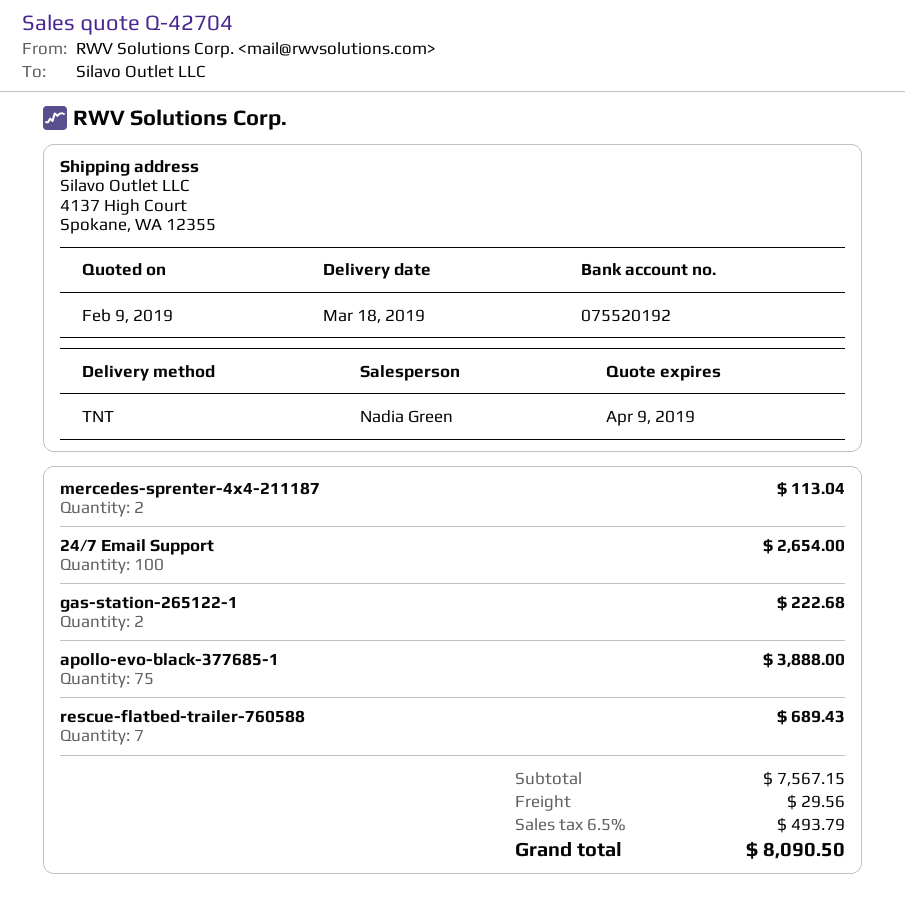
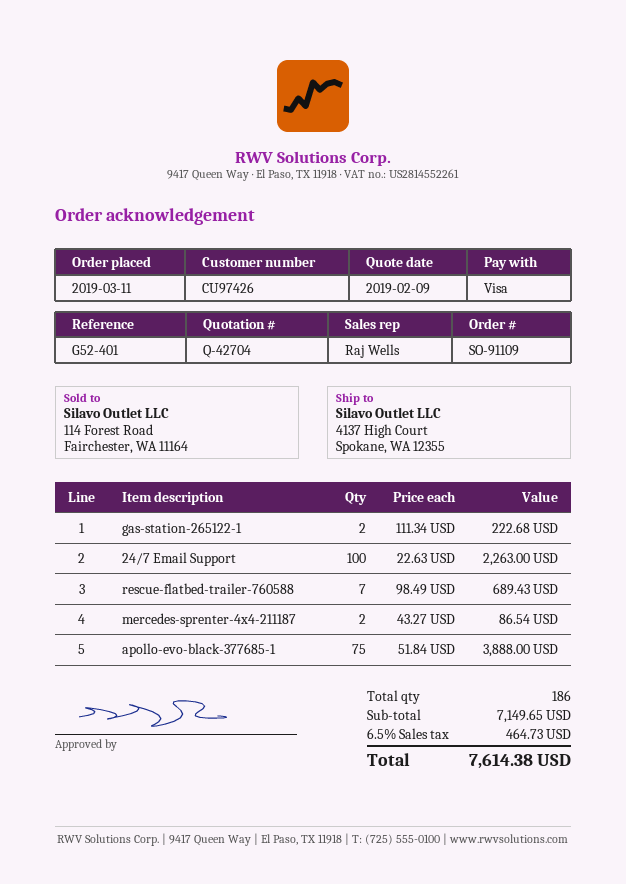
sales rep: Nadia Green -> Raj Wells
mercedes-sprenter-4x4-211187: 2 for 113.04 -> 2 for 86.54
24/7 Email Support: 100 for 2654.00 -> 100 for 2263.00
subtotal: 7567.15 -> 7149.65
shipping: 29.56 -> none
tax: 6.5% = 493.79 -> 6.5% = 464.73
total: 8090.50 -> 7614.38

